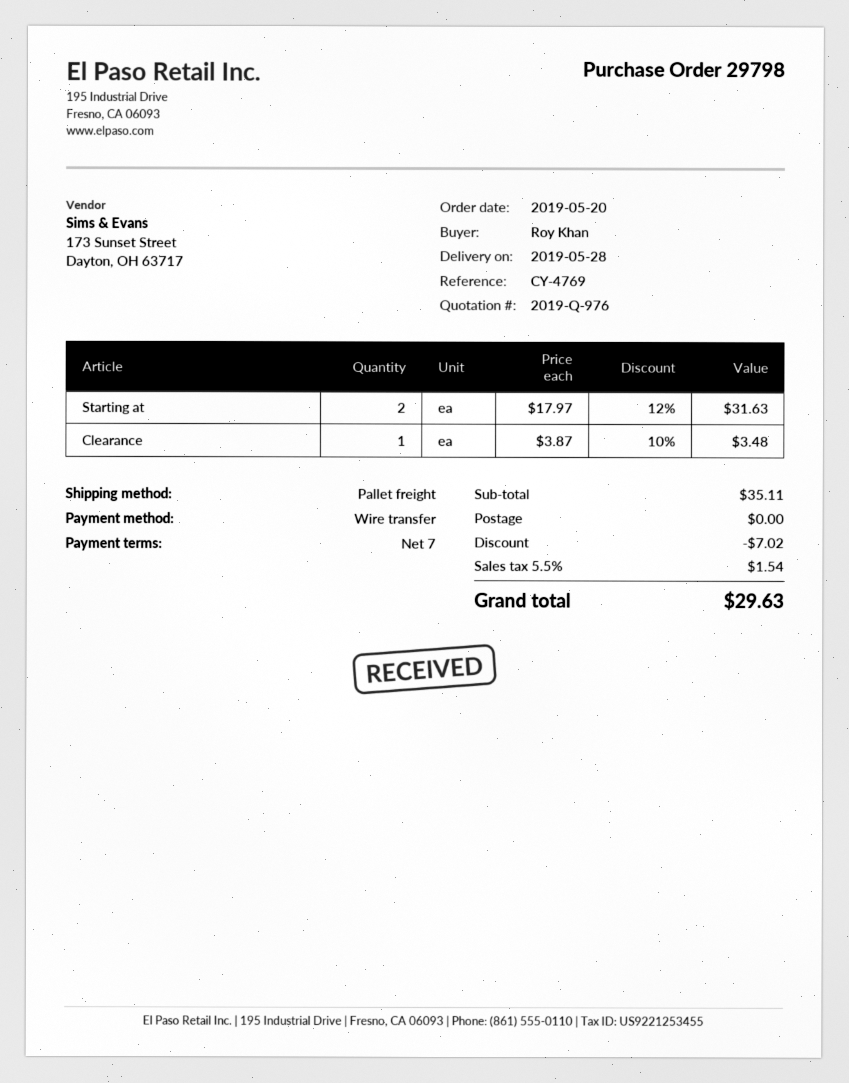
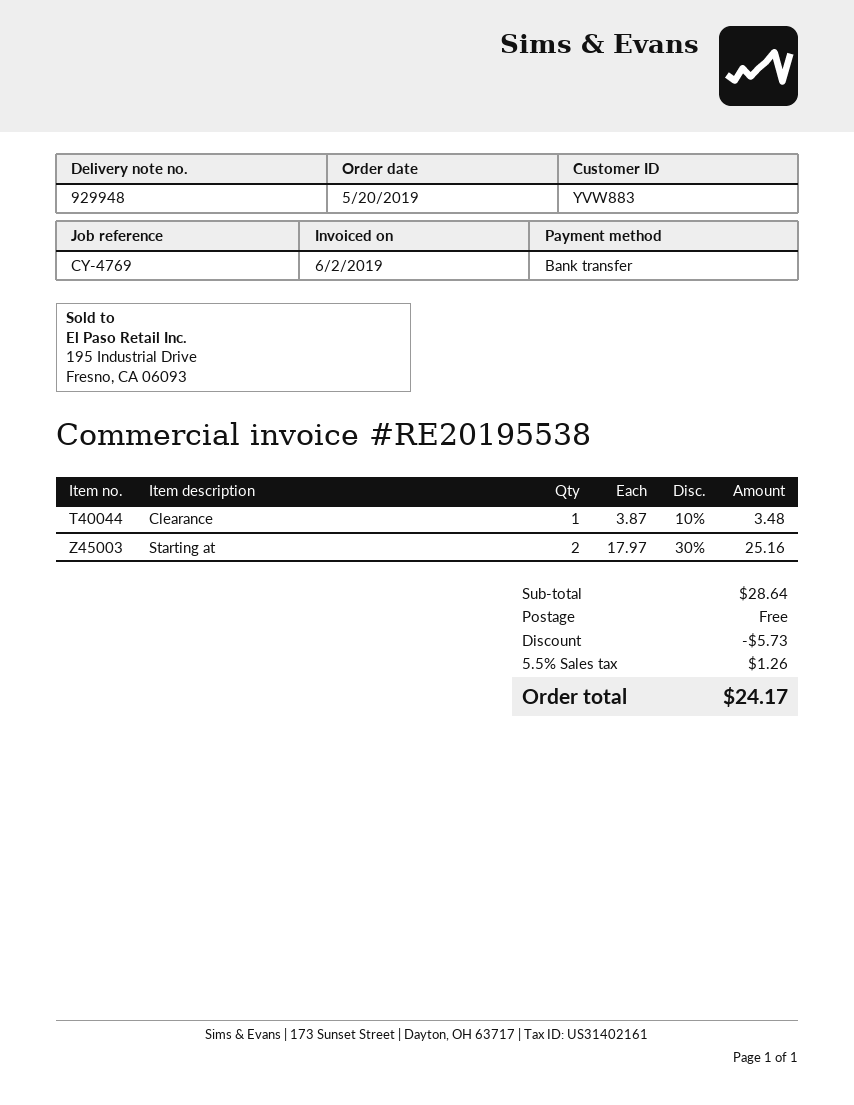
Starting at: 2 x 17.97 - 12% = 31.63 -> 2 x 17.97 - 30% = 25.16
subtotal: 35.11 -> 28.64
discount: 7.02 -> 5.73
tax: 5.5% = 1.54 -> 5.5% = 1.26
total: 29.63 -> 24.17

